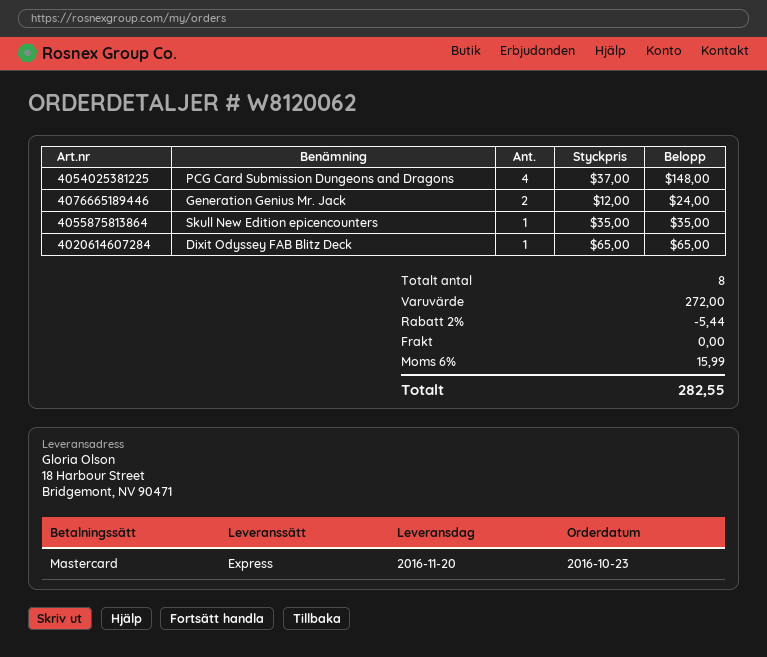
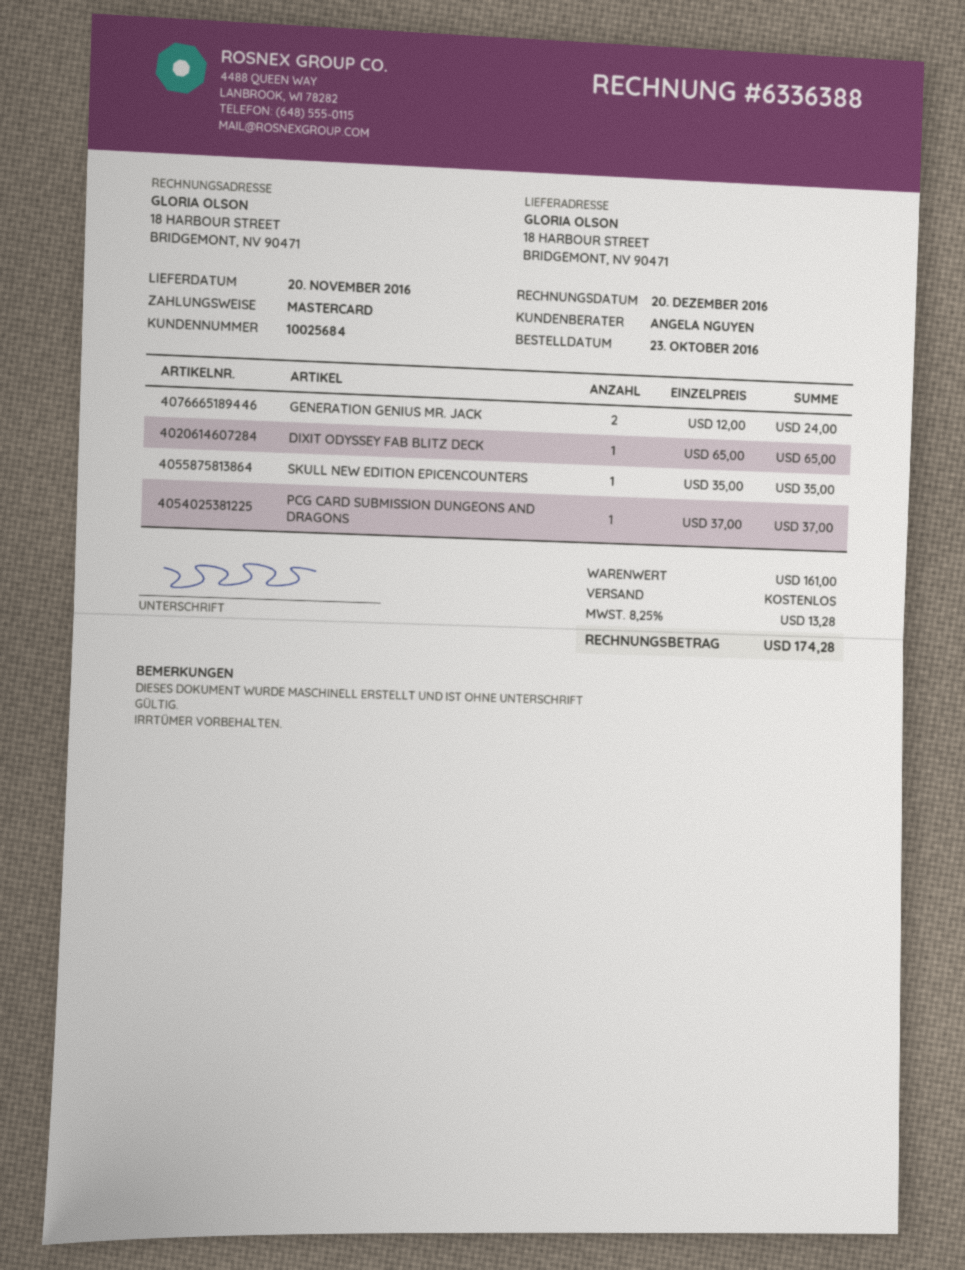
PCG Card Submission Dungeons and Dragons: 4 x 37.00 = 148.00 -> 1 x 37.00 = 37.00
subtotal: 272.00 -> 161.00
discount: 2% = 5.44 -> none
tax: 6% = 15.99 -> 8.25% = 13.28
total: 282.55 -> 174.28

